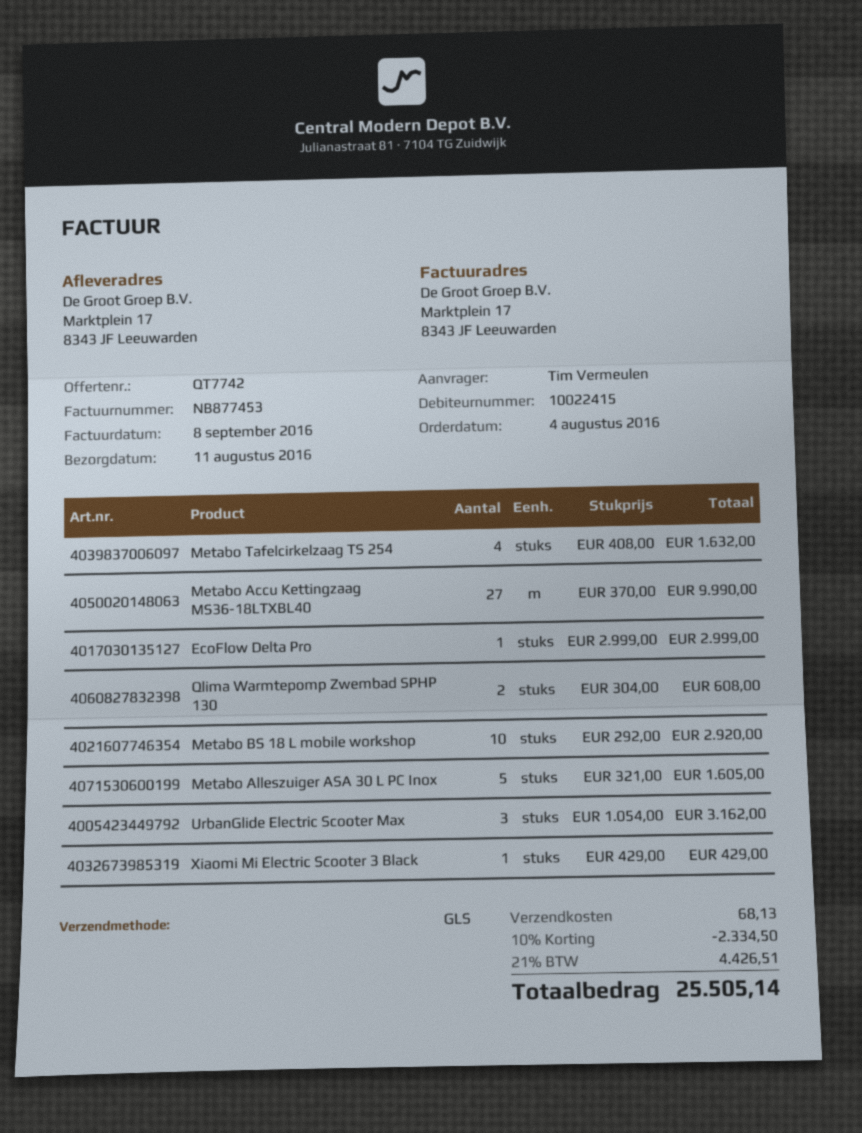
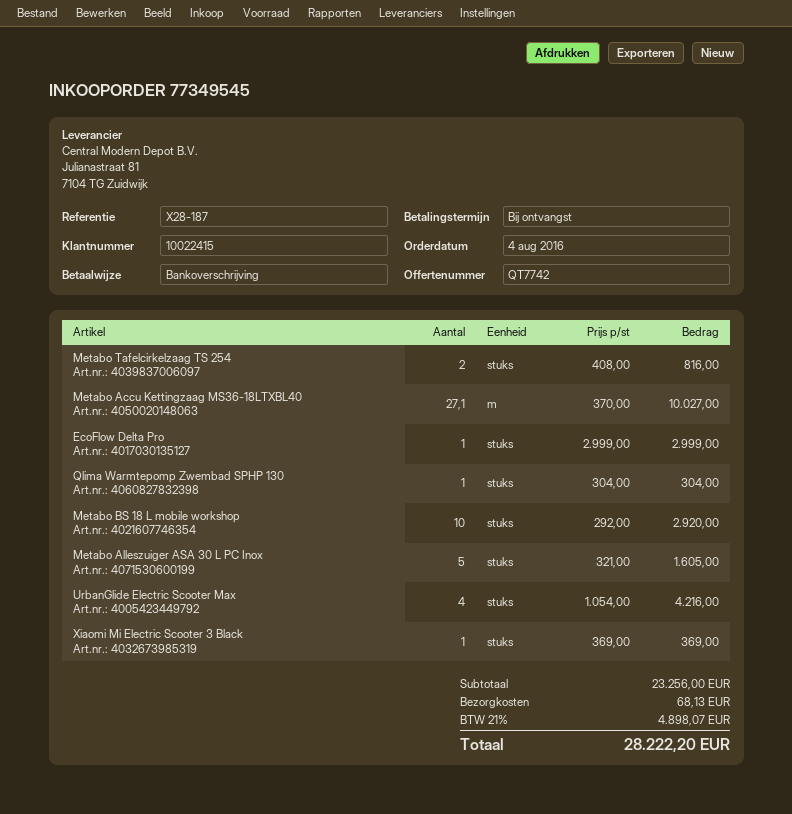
Metabo Tafelcirkelzaag TS 254: 4 x 408.00 = 1632.00 -> 2 x 408.00 = 816.00
Metabo Accu Kettingzaag MS36-18LTXBL40: 27 x 370.00 = 9990.00 -> 27.1 x 370.00 = 10027.00
Qlima Warmtepomp Zwembad SPHP 130: 2 x 304.00 = 608.00 -> 1 x 304.00 = 304.00
UrbanGlide Electric Scooter Max: 3 x 1054.00 = 3162.00 -> 4 x 1054.00 = 4216.00
Xiaomi Mi Electric Scooter 3 Black: 1 x 429.00 = 429.00 -> 1 x 369.00 = 369.00
discount: 10% = 2334.50 -> none
tax: 21% = 4426.51 -> 21% = 4898.07
total: 25505.14 -> 28222.20

